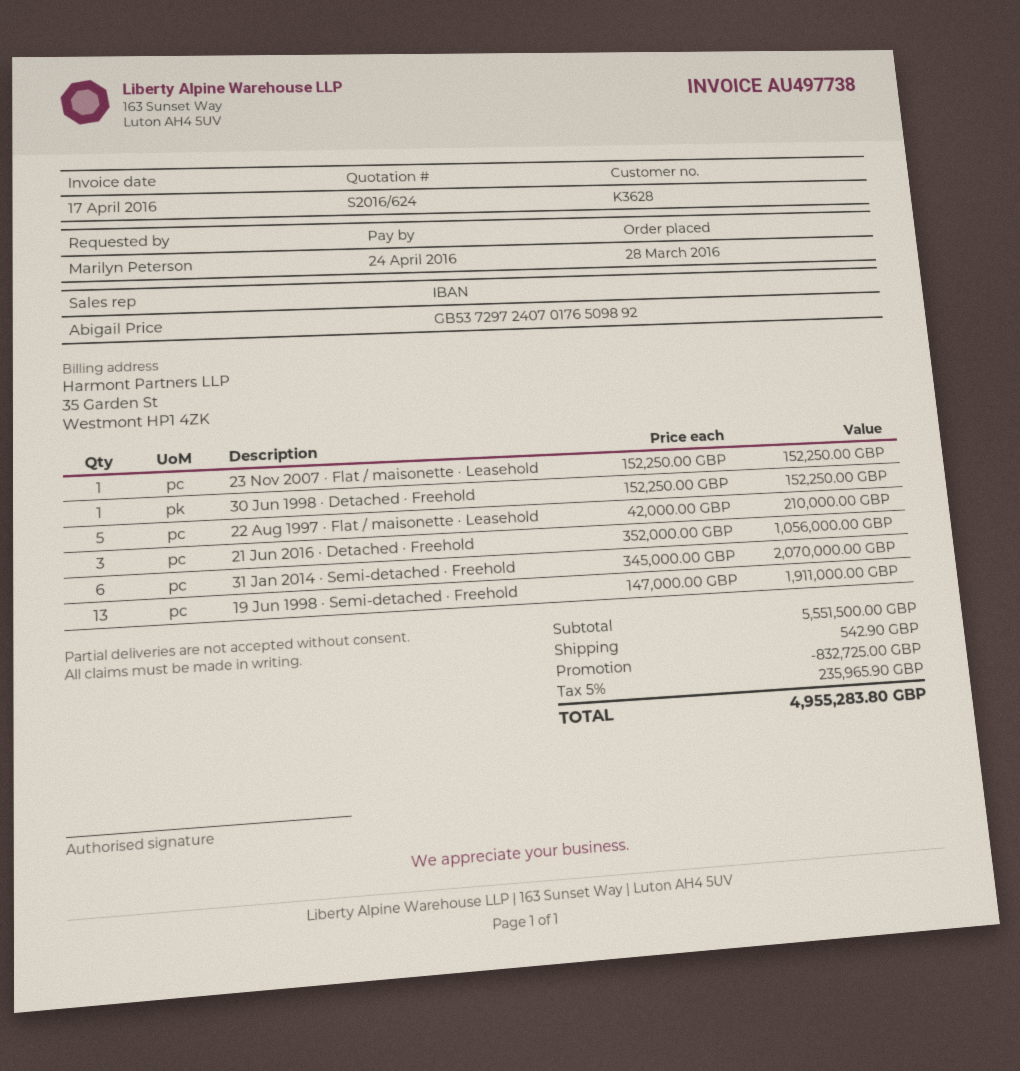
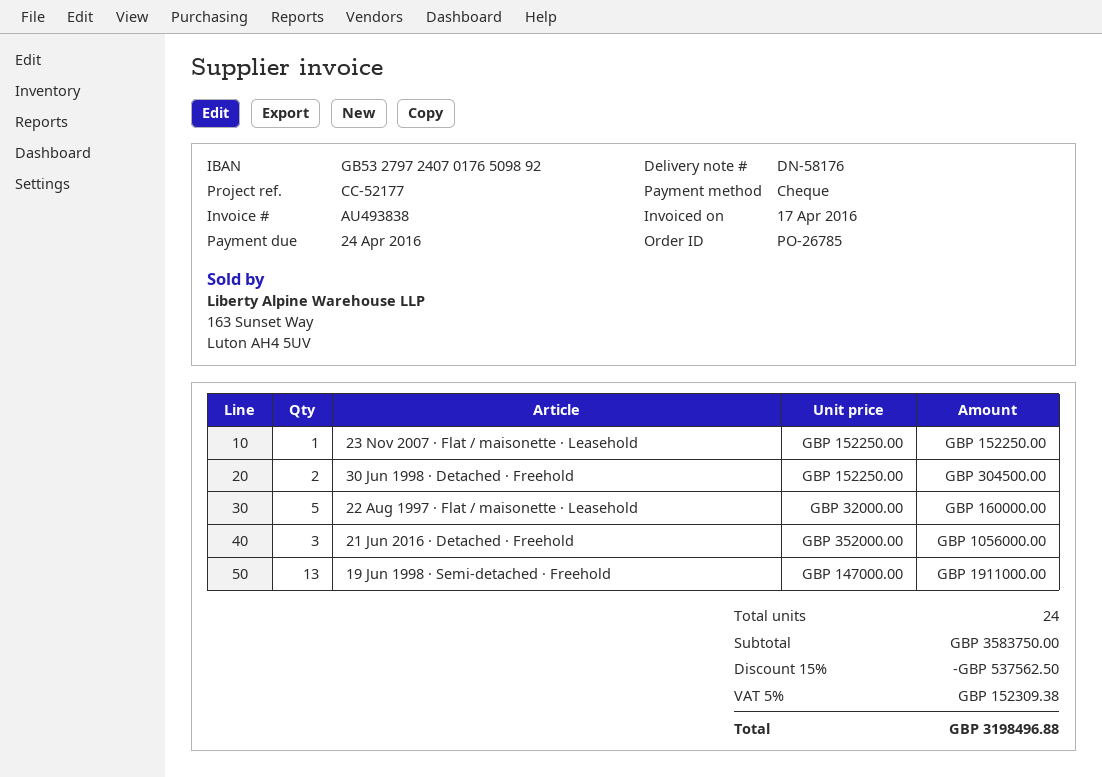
invoice number: AU497738 -> AU493838
bank account: GB53729724070176509892 -> GB53279724070176509892
30 Jun 1998 · Detached · Freehold: 1 x 152250.00 = 152250.00 -> 2 x 152250.00 = 304500.00
22 Aug 1997 · Flat / maisonette · Leasehold: 5 x 42000.00 = 210000.00 -> 5 x 32000.00 = 160000.00
31 Jan 2014 · Semi-detached · Freehold: 6 x 345000.00 = 2070000.00 -> none
subtotal: 5551500.00 -> 3583750.00
discount: 832725.00 -> 537562.50
shipping: 542.90 -> none
tax: 5% = 235965.90 -> 5% = 152309.38
total: 4955283.80 -> 3198496.88

